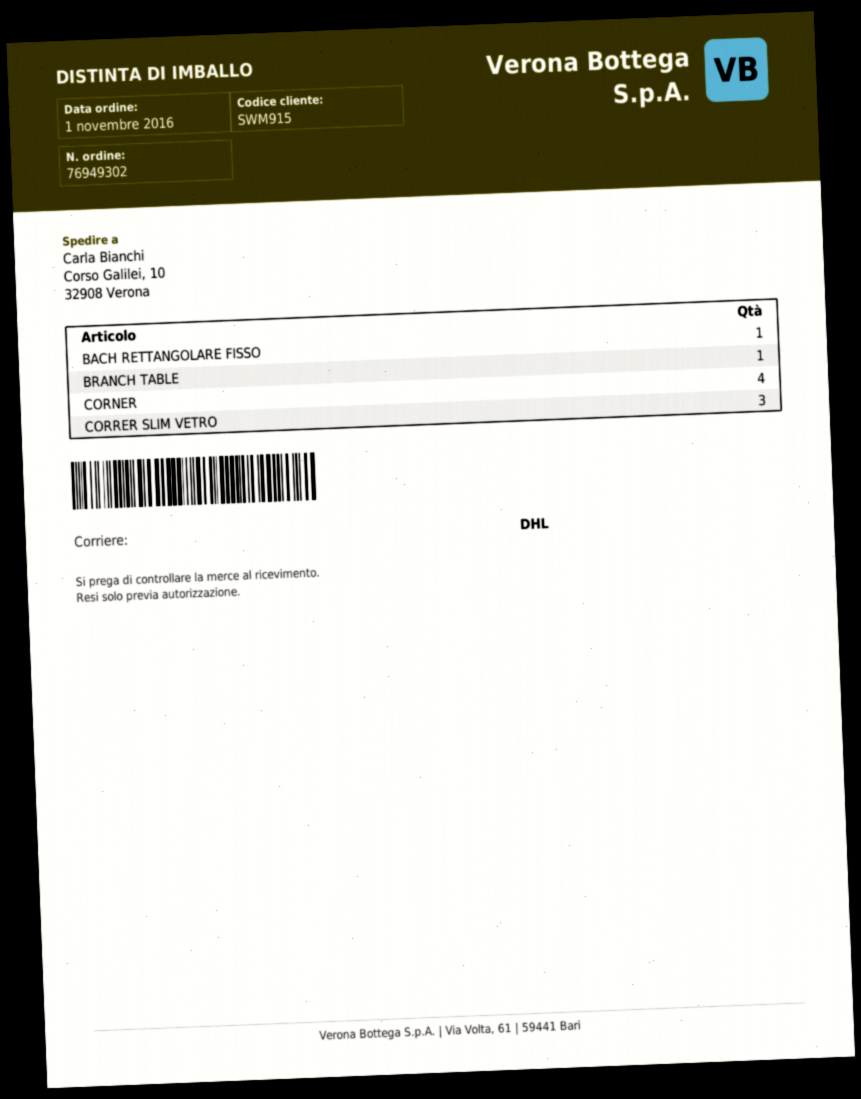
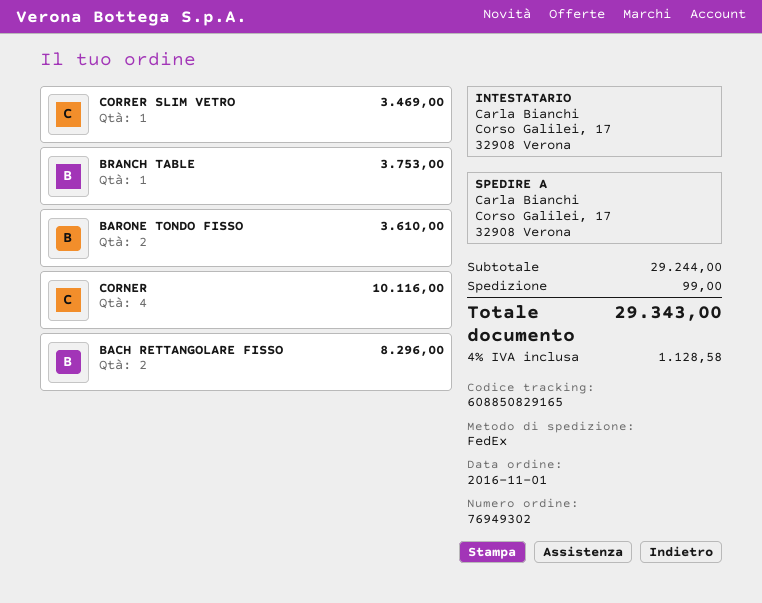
shipping method: DHL -> FedEx
ship to: Corso Galilei, 10, 32908 Verona -> Corso Galilei, 17, 32908 Verona
BACH RETTANGOLARE FISSO: 1 -> 2
CORRER SLIM VETRO: 3 -> 1
BARONE TONDO FISSO: none -> 2

